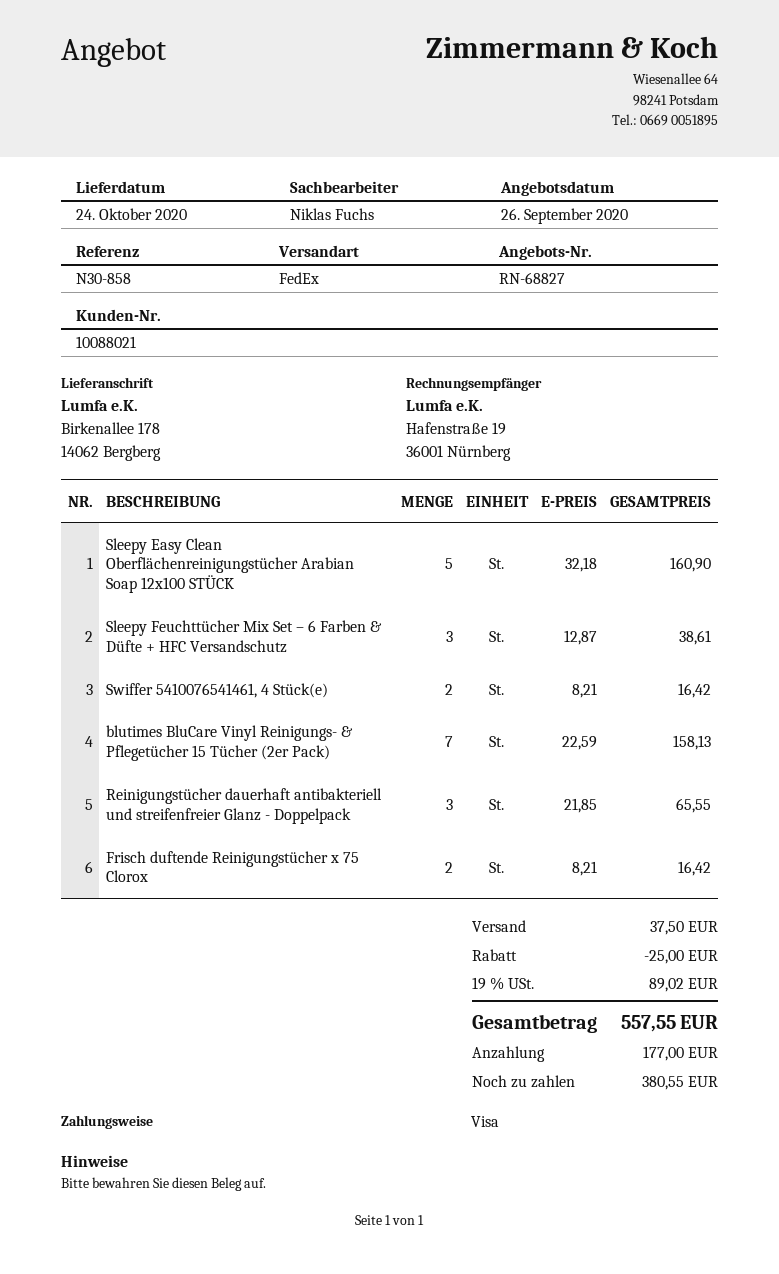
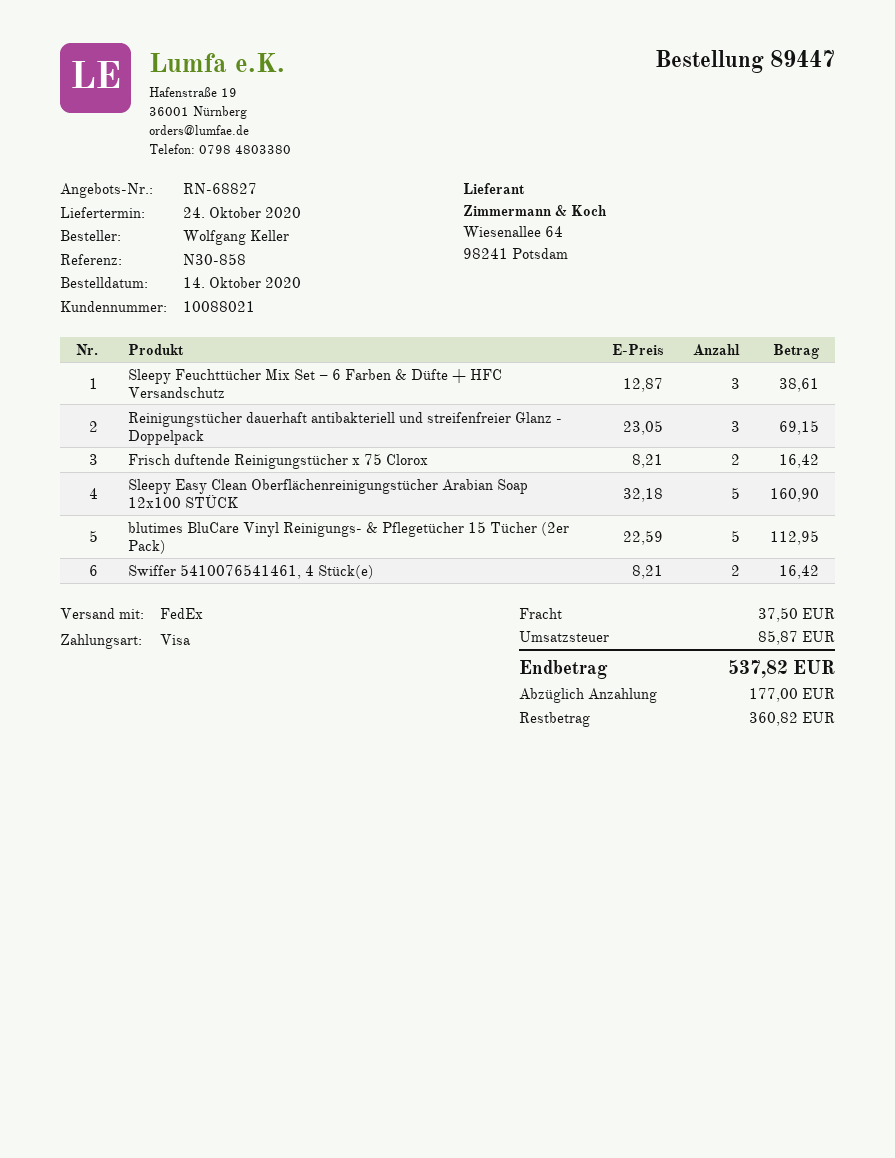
blutimes BluCare Vinyl Reinigungs- & Pflegetücher 15 Tücher (2er Pack): 7 x 22.59 = 158.13 -> 5 x 22.59 = 112.95
Reinigungstücher dauerhaft antibakteriell und streifenfreier Glanz - Doppelpack: 3 x 21.85 = 65.55 -> 3 x 23.05 = 69.15
discount: 25.00 -> none
tax: 89.02 -> 85.87
total: 557.55 -> 537.82
balance: 380.55 -> 360.82

